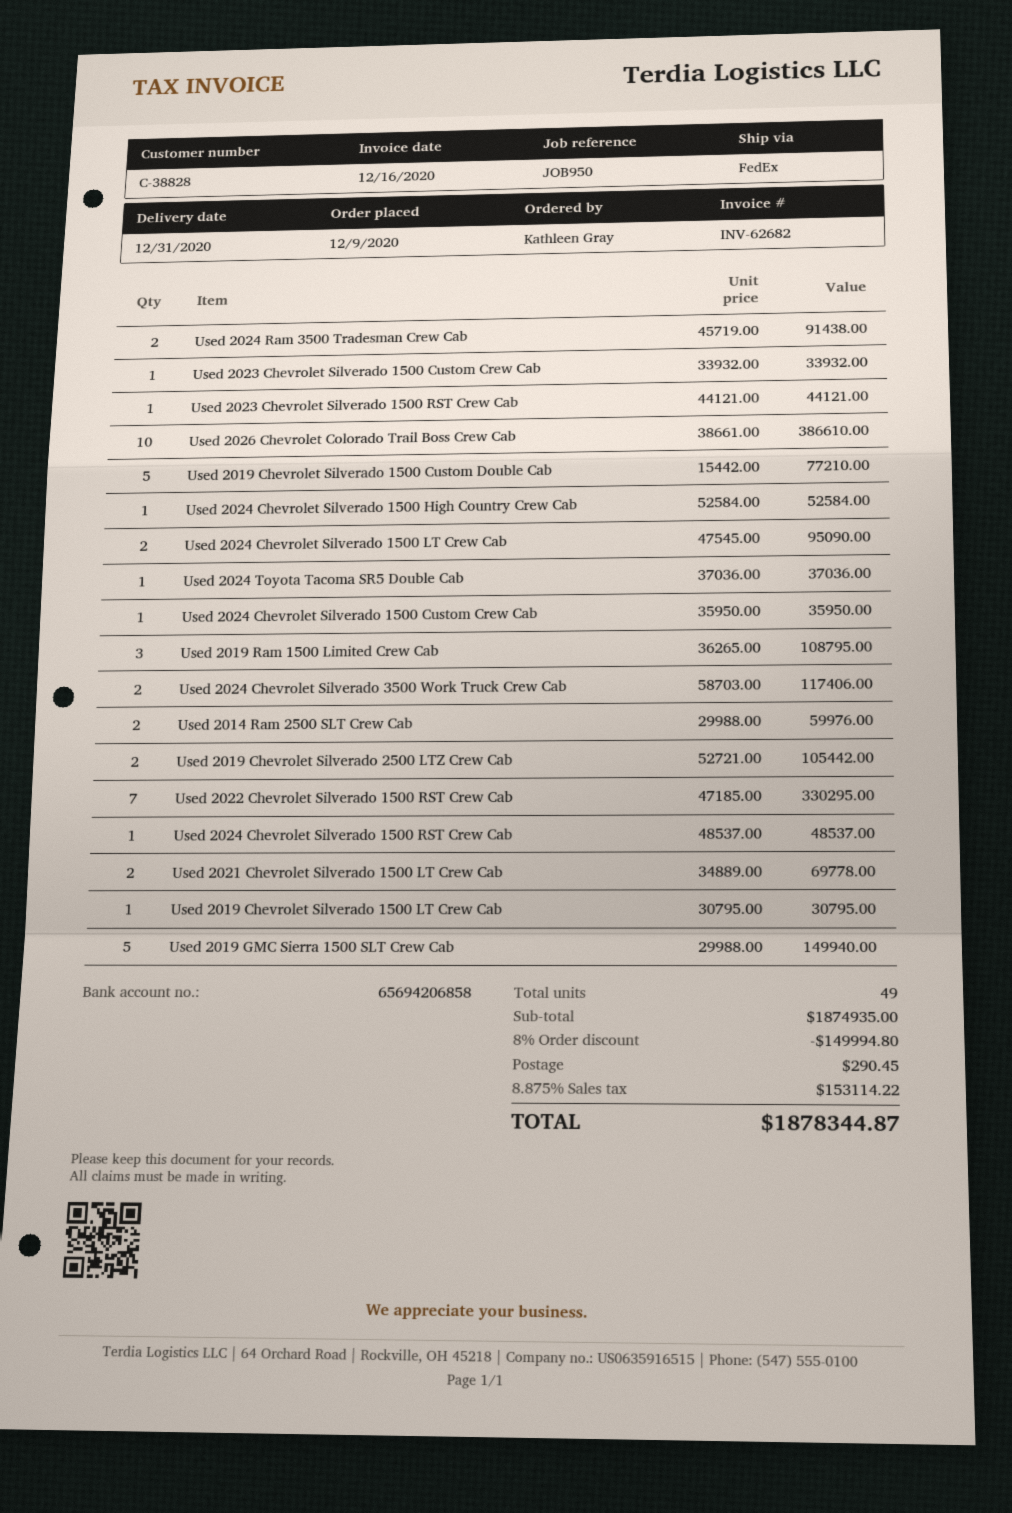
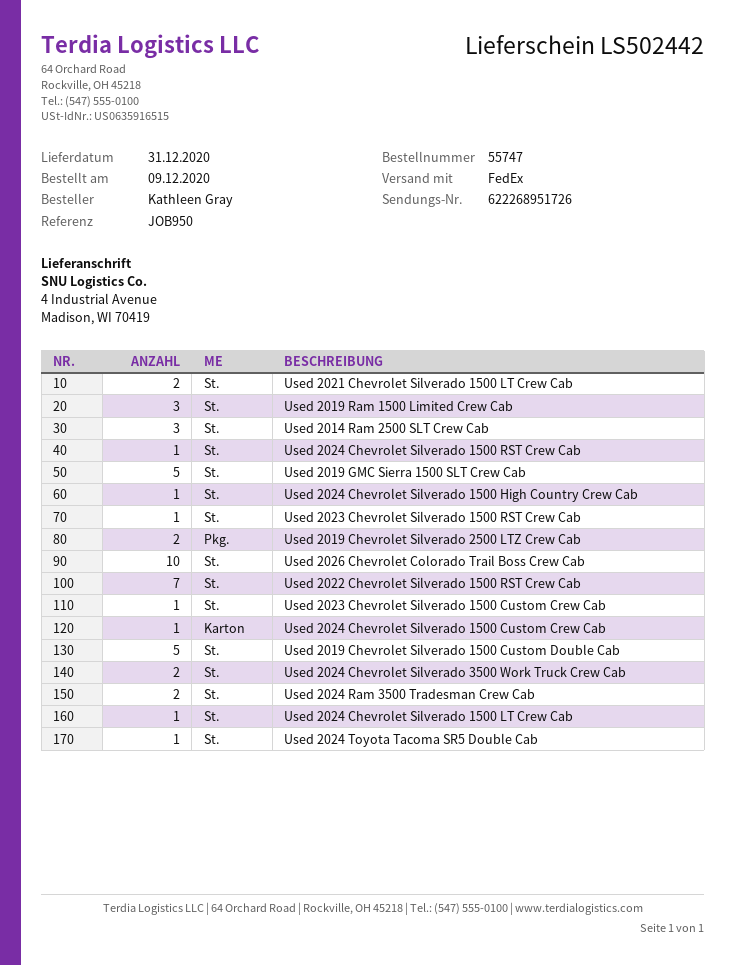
Used 2024 Chevrolet Silverado 1500 LT Crew Cab: 2 -> 1
Used 2014 Ram 2500 SLT Crew Cab: 2 -> 3
Used 2019 Chevrolet Silverado 1500 LT Crew Cab: 1 -> none

